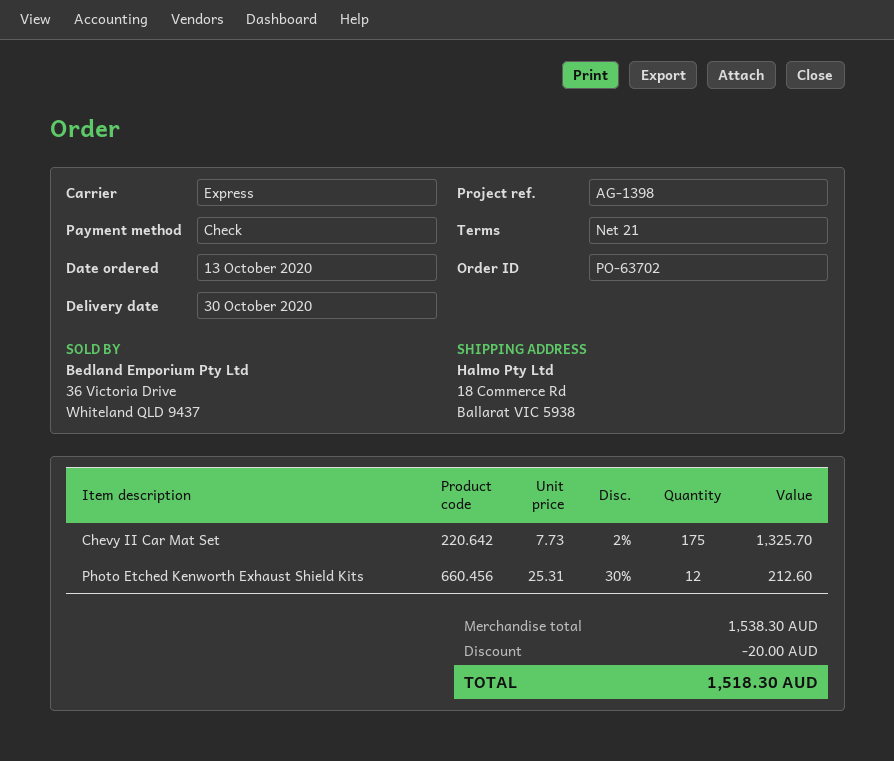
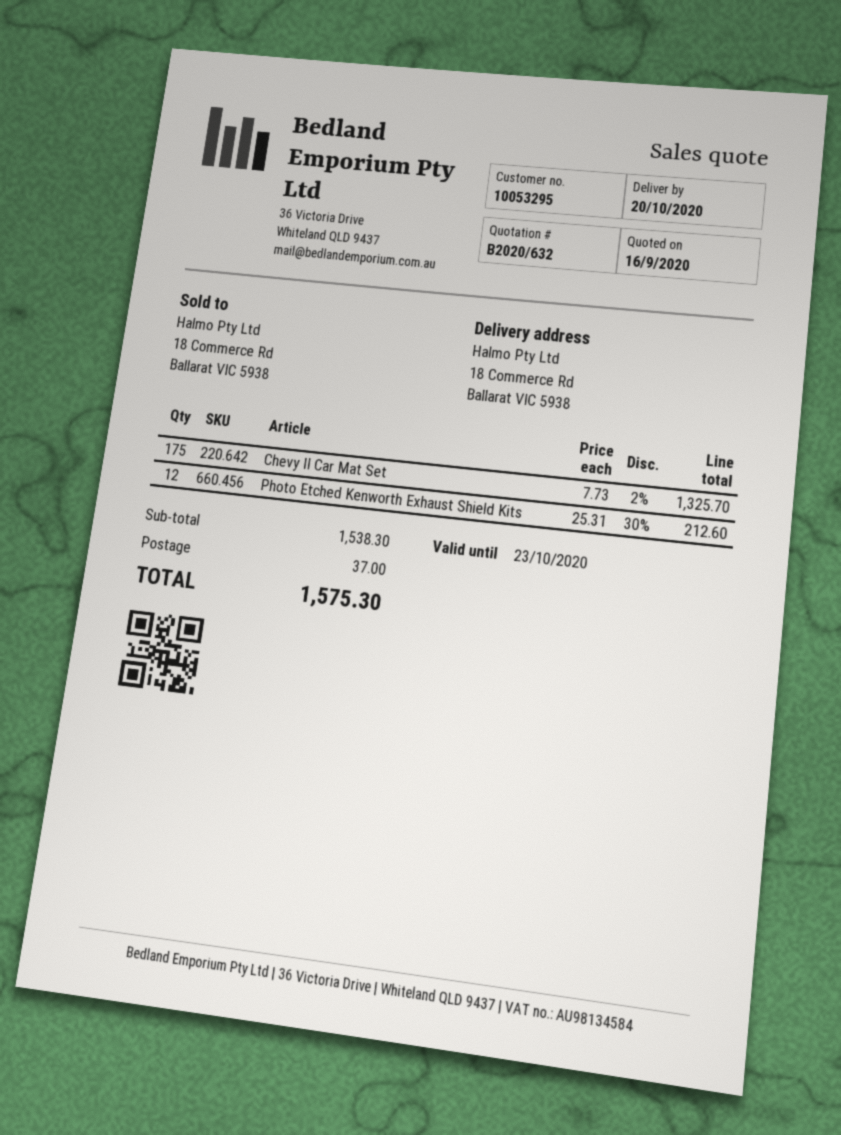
delivery date: 2020-10-30 -> 2020-10-20
discount: 20.00 -> none
shipping: none -> 37.00
total: 1518.30 -> 1575.30

